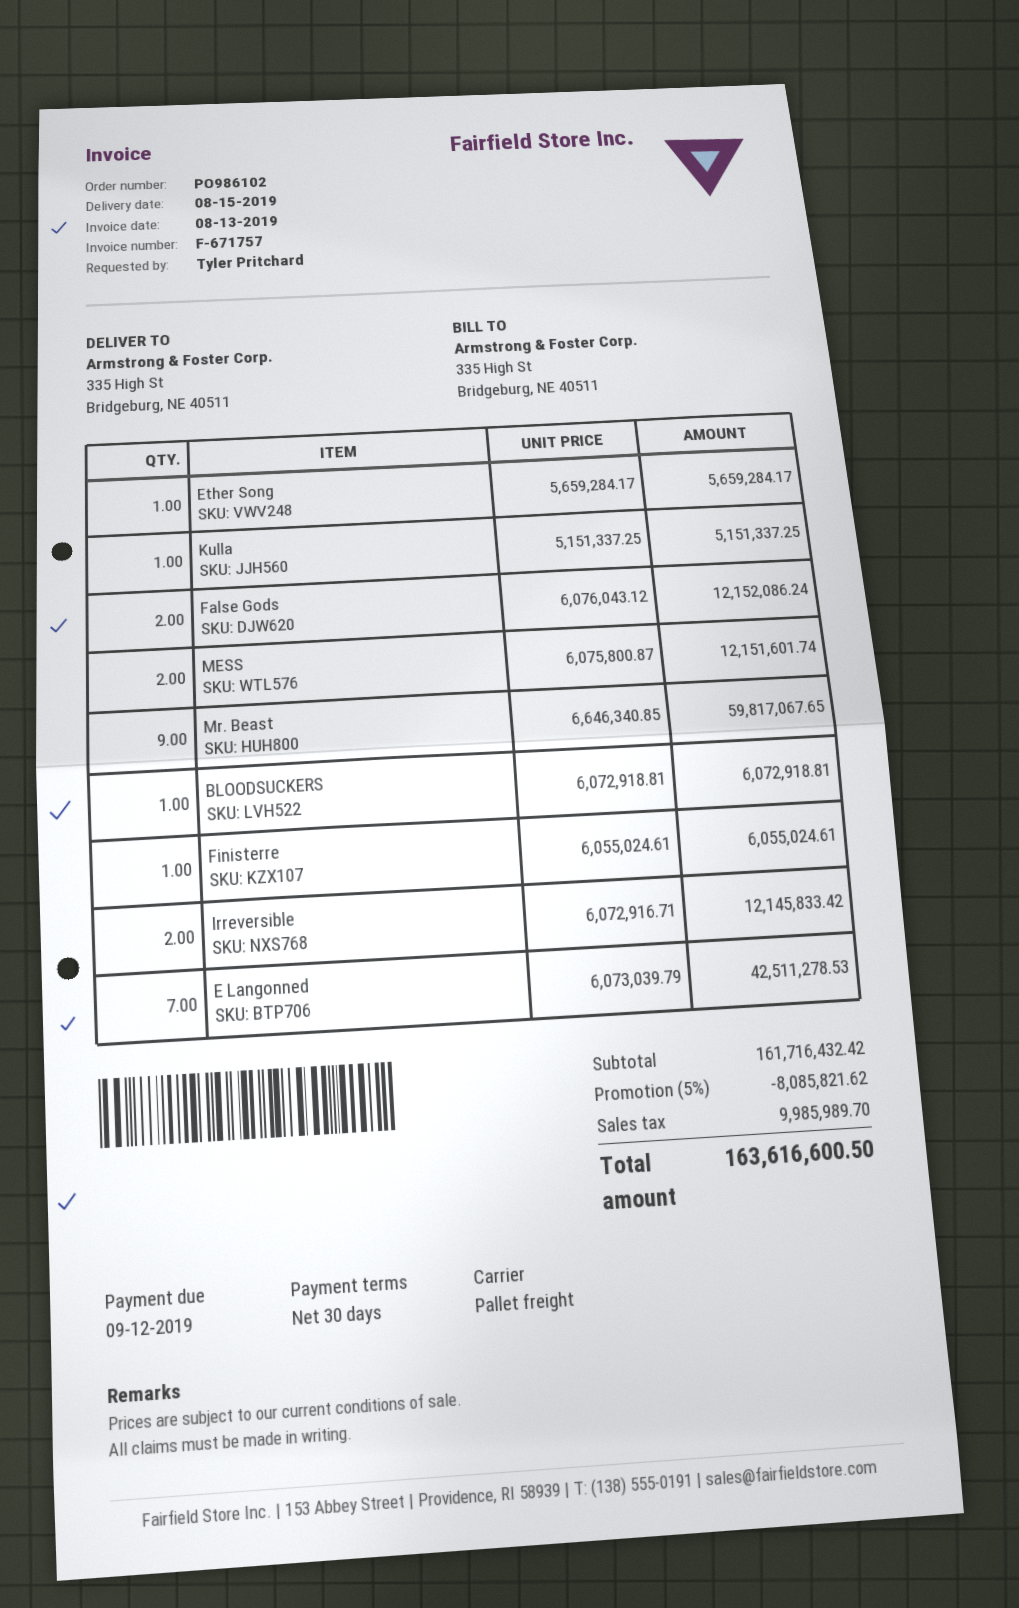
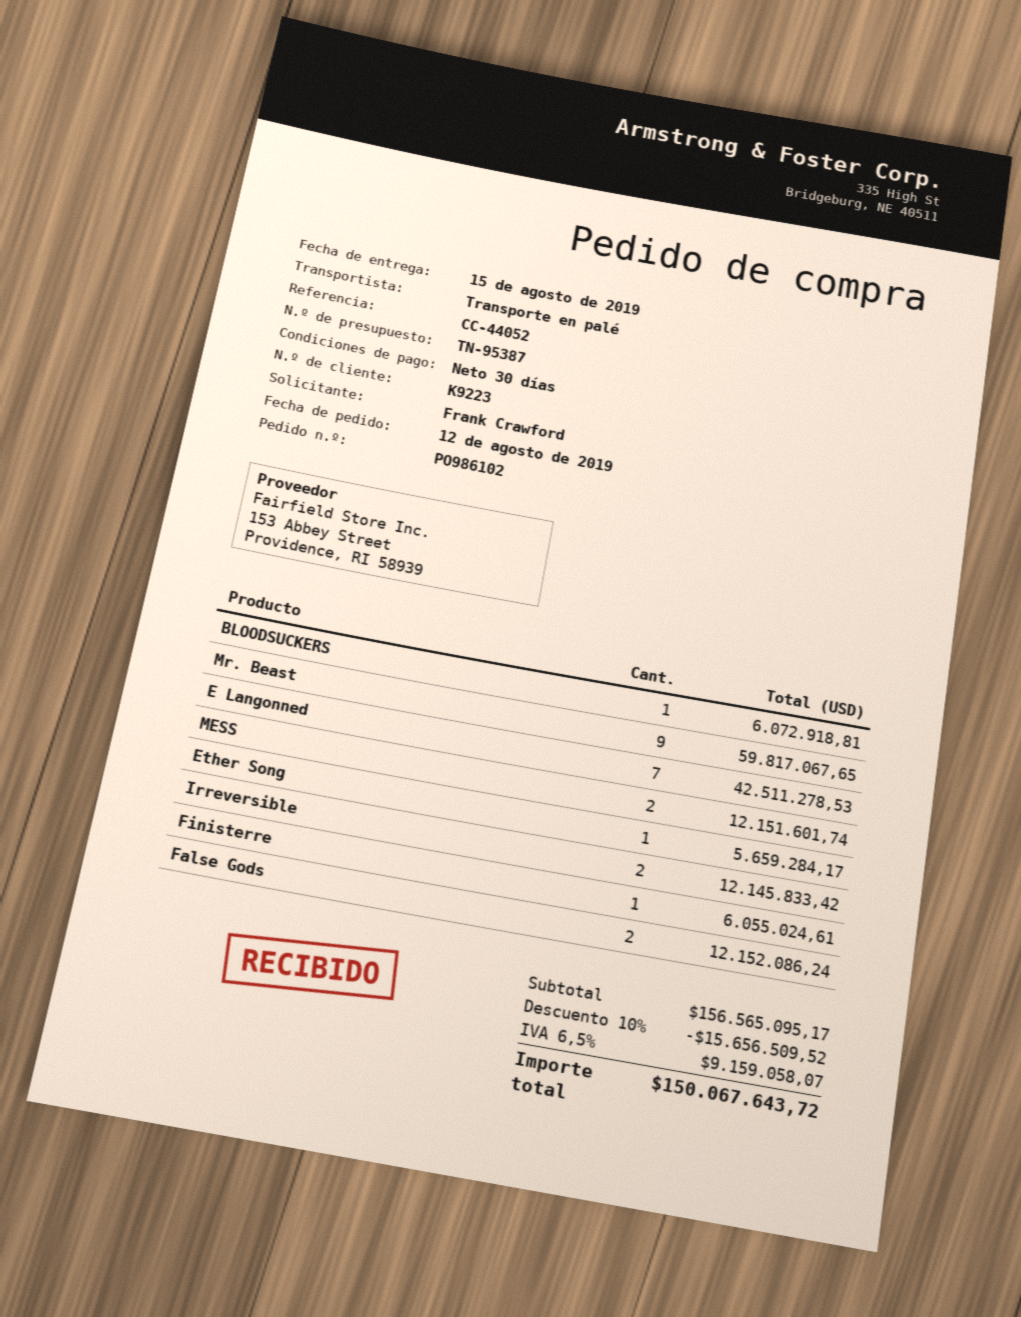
ordered by: Tyler Pritchard -> Frank Crawford
Kulla: 1 for 5151337.25 -> none
subtotal: 161716432.42 -> 156565095.17
discount: 5% = 8085821.62 -> 10% = 15656509.52
tax: 9985989.70 -> 9159058.07
total: 163616600.50 -> 150067643.72

